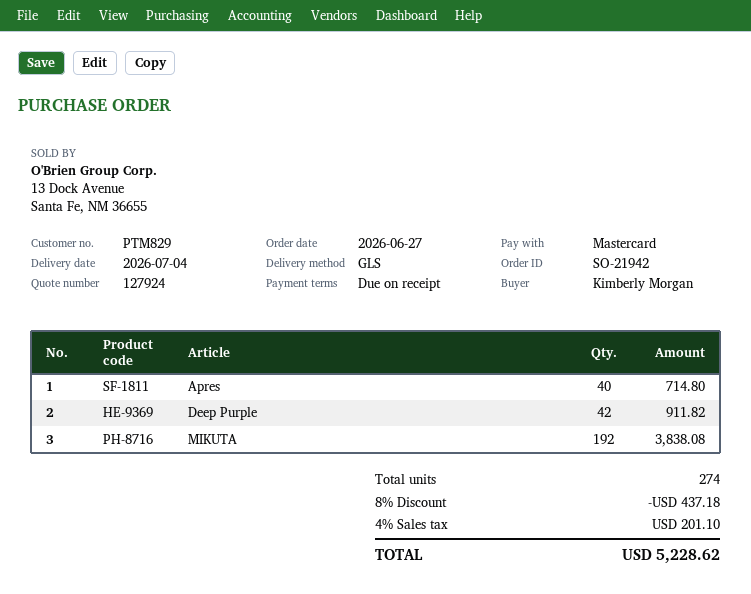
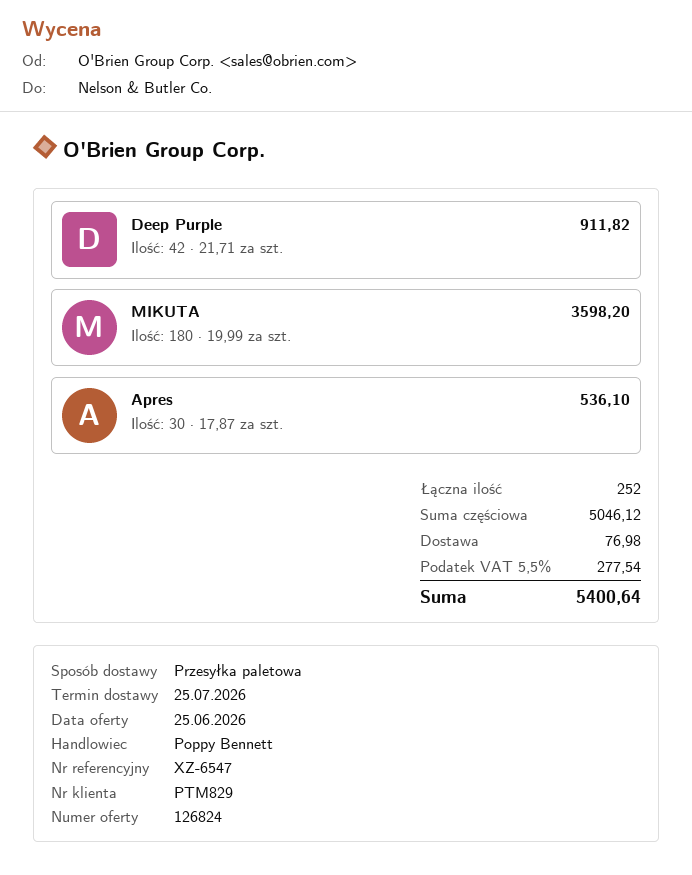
quote number: 127924 -> 126824
delivery date: 2026-07-04 -> 2026-07-25
shipping method: GLS -> pallet freight
Apres: 40 for 714.80 -> 30 for 536.10
MIKUTA: 192 for 3838.08 -> 180 for 3598.20
total quantity: 274 -> 252
discount: 8% = 437.18 -> none
shipping: none -> 76.98
tax: 4% = 201.10 -> 5.5% = 277.54
total: 5228.62 -> 5400.64

